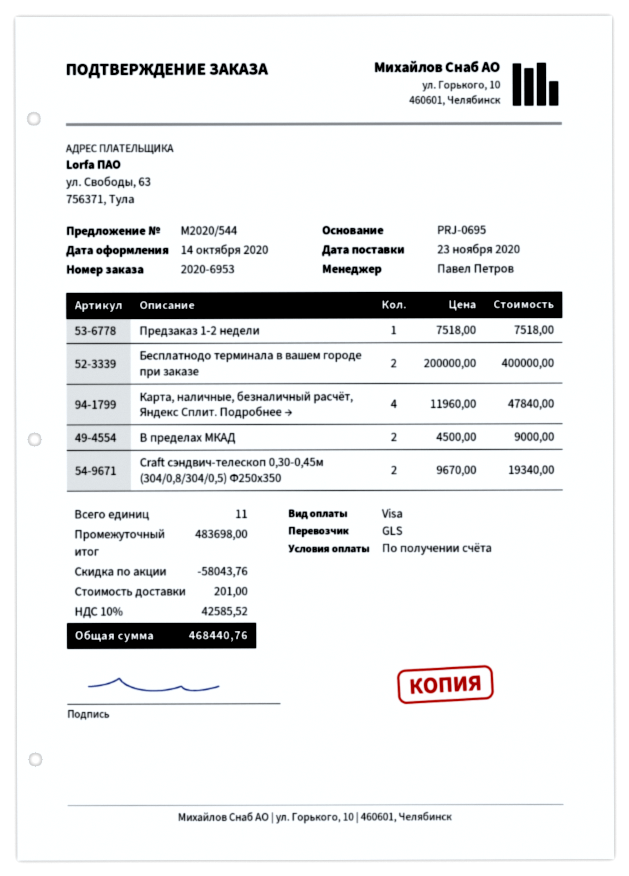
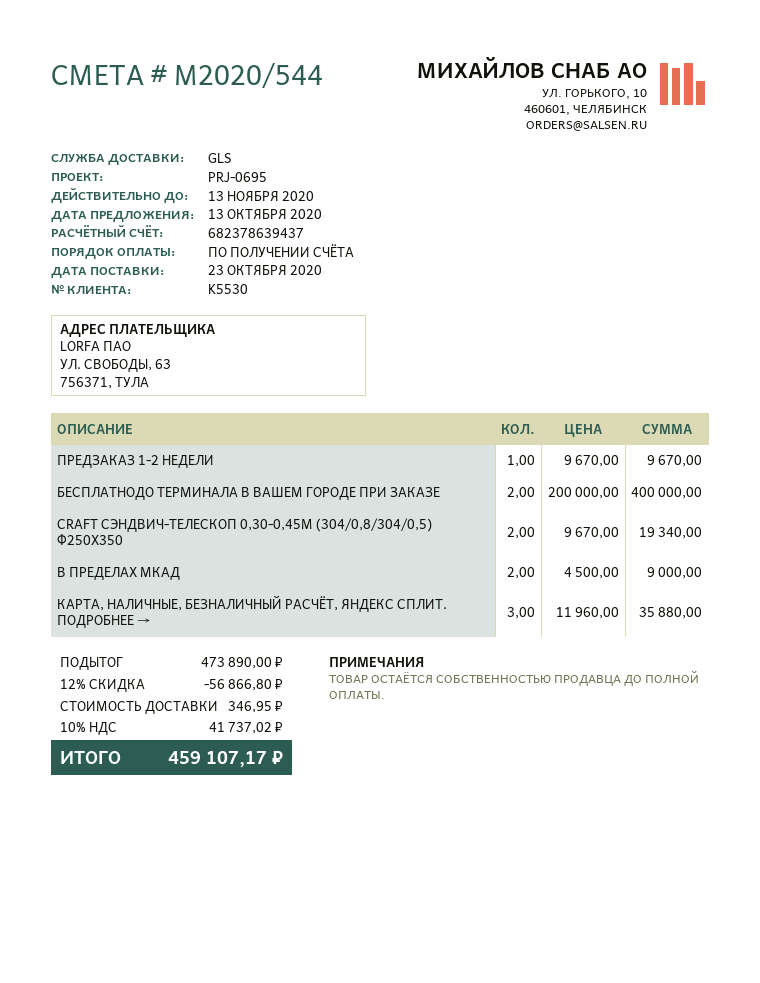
delivery date: 2020-11-23 -> 2020-10-23
Предзаказ 1-2 недели: 1 x 7518.00 = 7518.00 -> 1 x 9670.00 = 9670.00
Карта, наличные, безналичный расчёт, Яндекс Сплит. Подробнее →: 4 x 11960.00 = 47840.00 -> 3 x 11960.00 = 35880.00
subtotal: 483698.00 -> 473890.00
discount: 58043.76 -> 56866.80
shipping: 201.00 -> 346.95
tax: 10% = 42585.52 -> 10% = 41737.02
total: 468440.76 -> 459107.17

